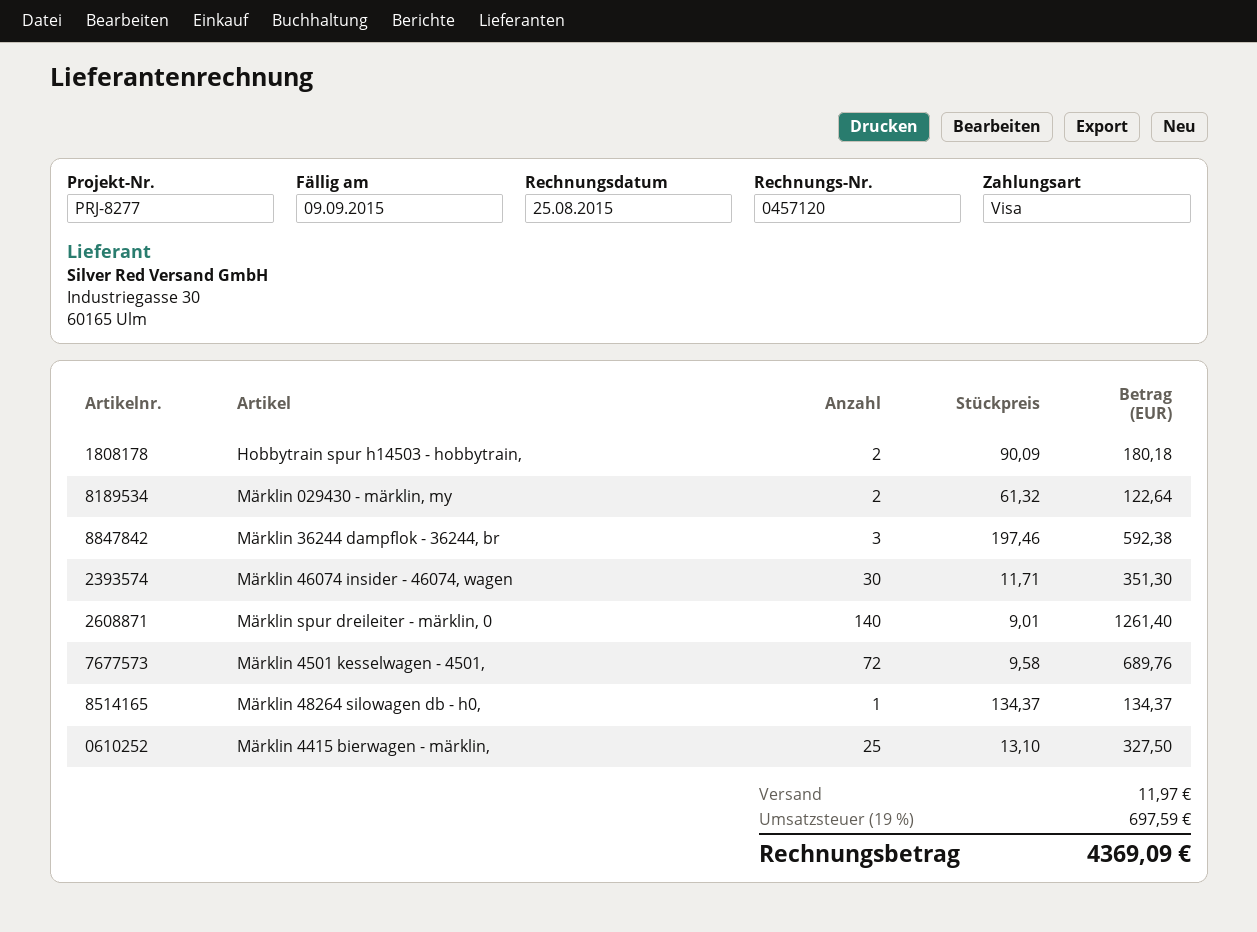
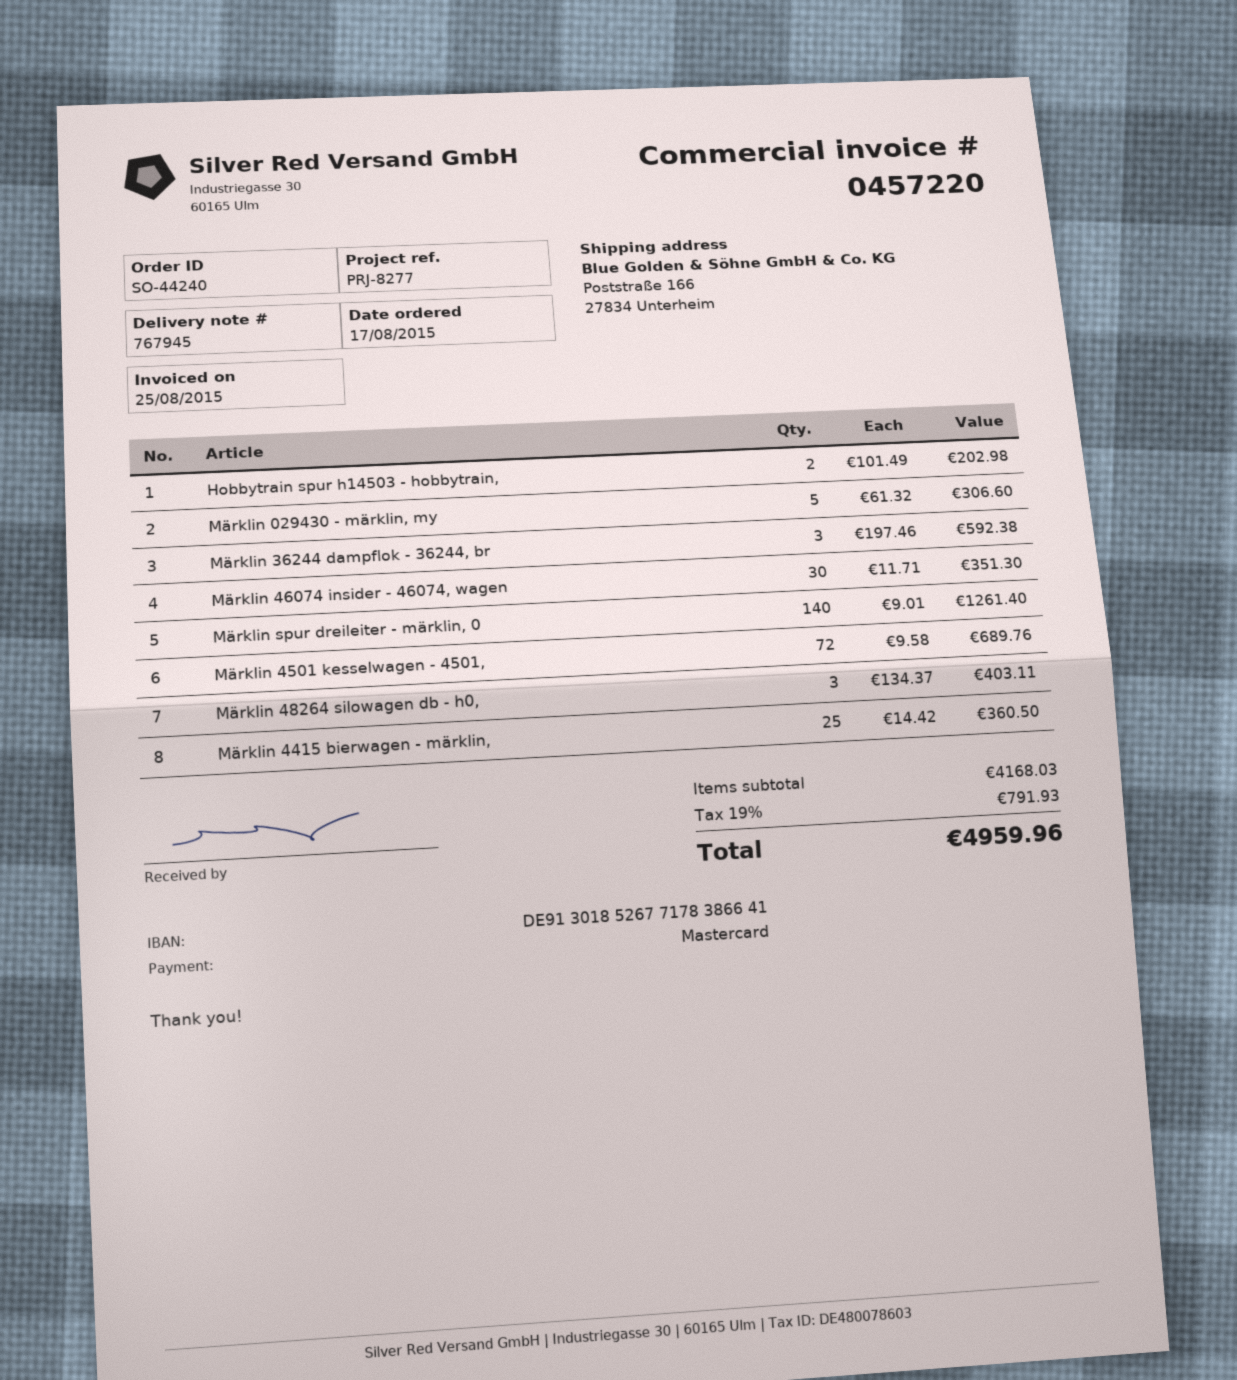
invoice number: 0457120 -> 0457220
payment method: Visa -> Mastercard
Hobbytrain spur h14503 - hobbytrain,: 2 x 90.09 = 180.18 -> 2 x 101.49 = 202.98
Märklin 029430 - märklin, my: 2 x 61.32 = 122.64 -> 5 x 61.32 = 306.60
Märklin 48264 silowagen db - h0,: 1 x 134.37 = 134.37 -> 3 x 134.37 = 403.11
Märklin 4415 bierwagen - märklin,: 25 x 13.10 = 327.50 -> 25 x 14.42 = 360.50
shipping: 11.97 -> none
tax: 19% = 697.59 -> 19% = 791.93
total: 4369.09 -> 4959.96

